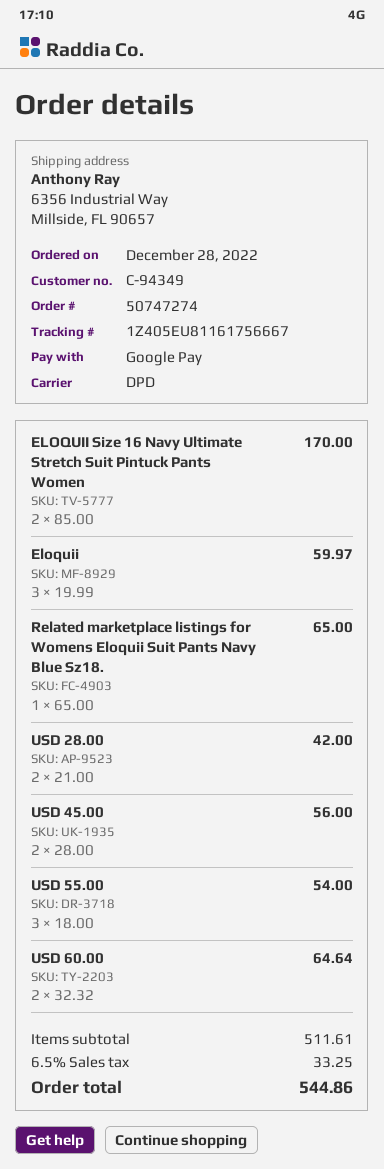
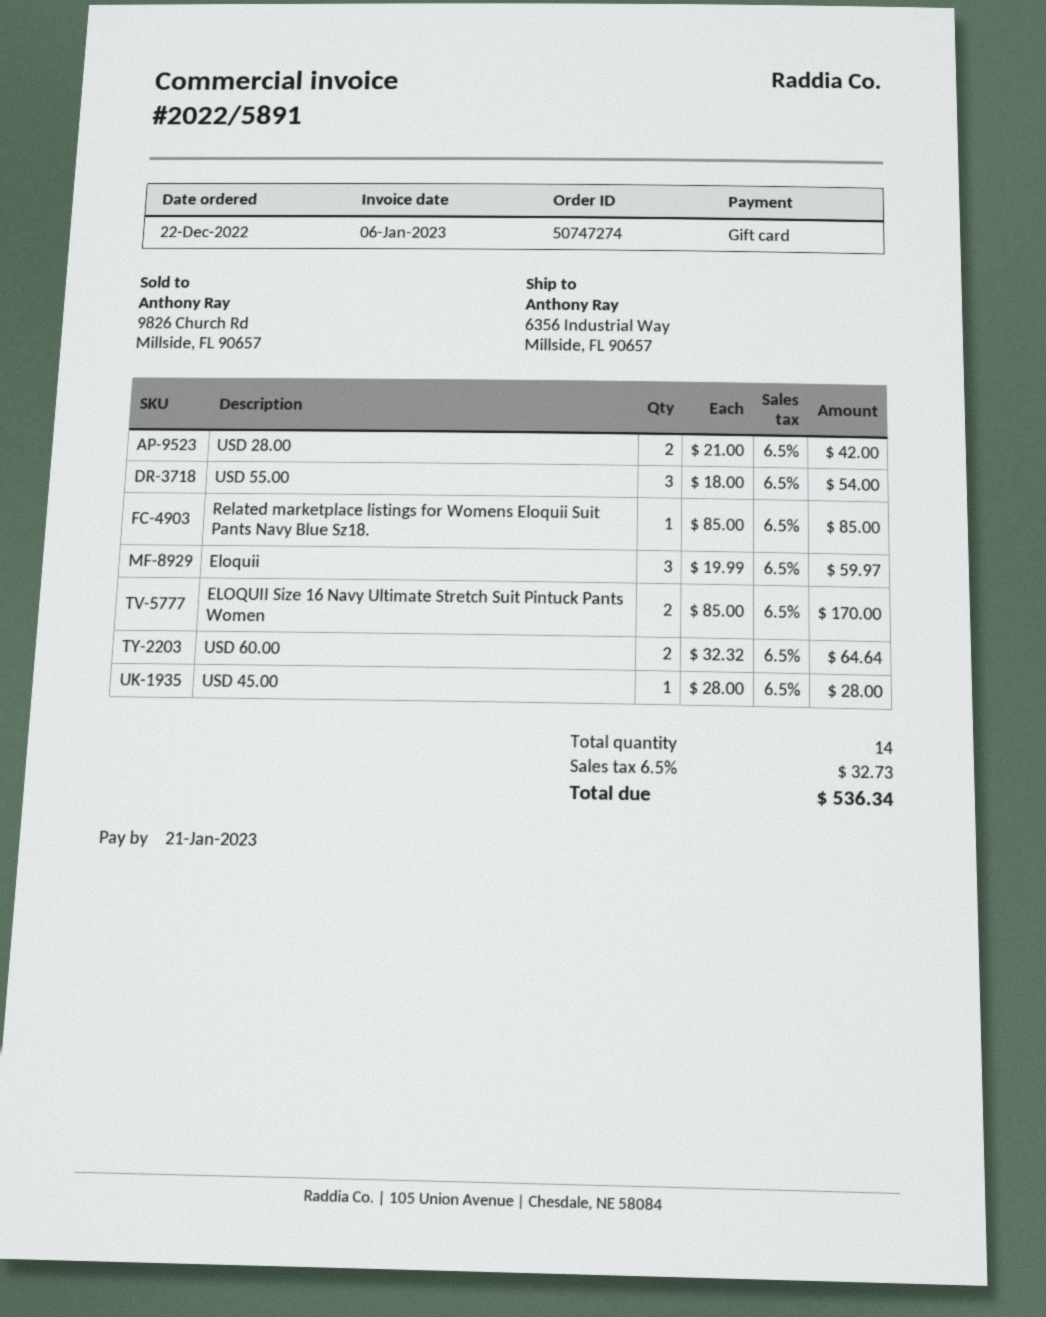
order date: 2022-12-28 -> 2022-12-22
payment method: Google Pay -> gift card
Related marketplace listings for Womens Eloquii Suit Pants Navy Blue Sz18.: 1 x 65.00 = 65.00 -> 1 x 85.00 = 85.00
USD 45.00: 2 x 28.00 = 56.00 -> 1 x 28.00 = 28.00
tax: 6.5% = 33.25 -> 6.5% = 32.73
total: 544.86 -> 536.34

